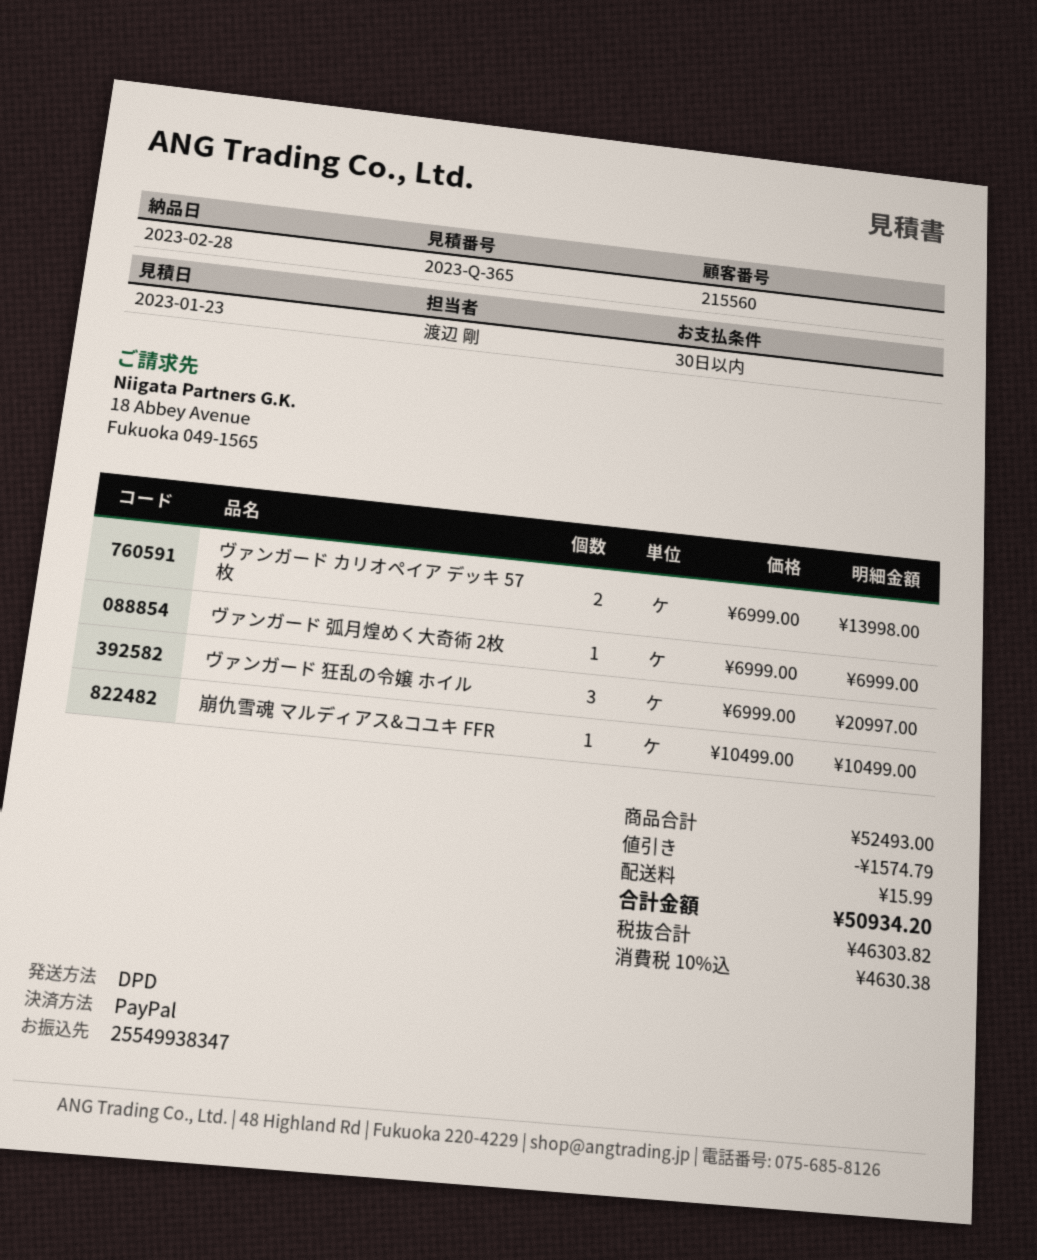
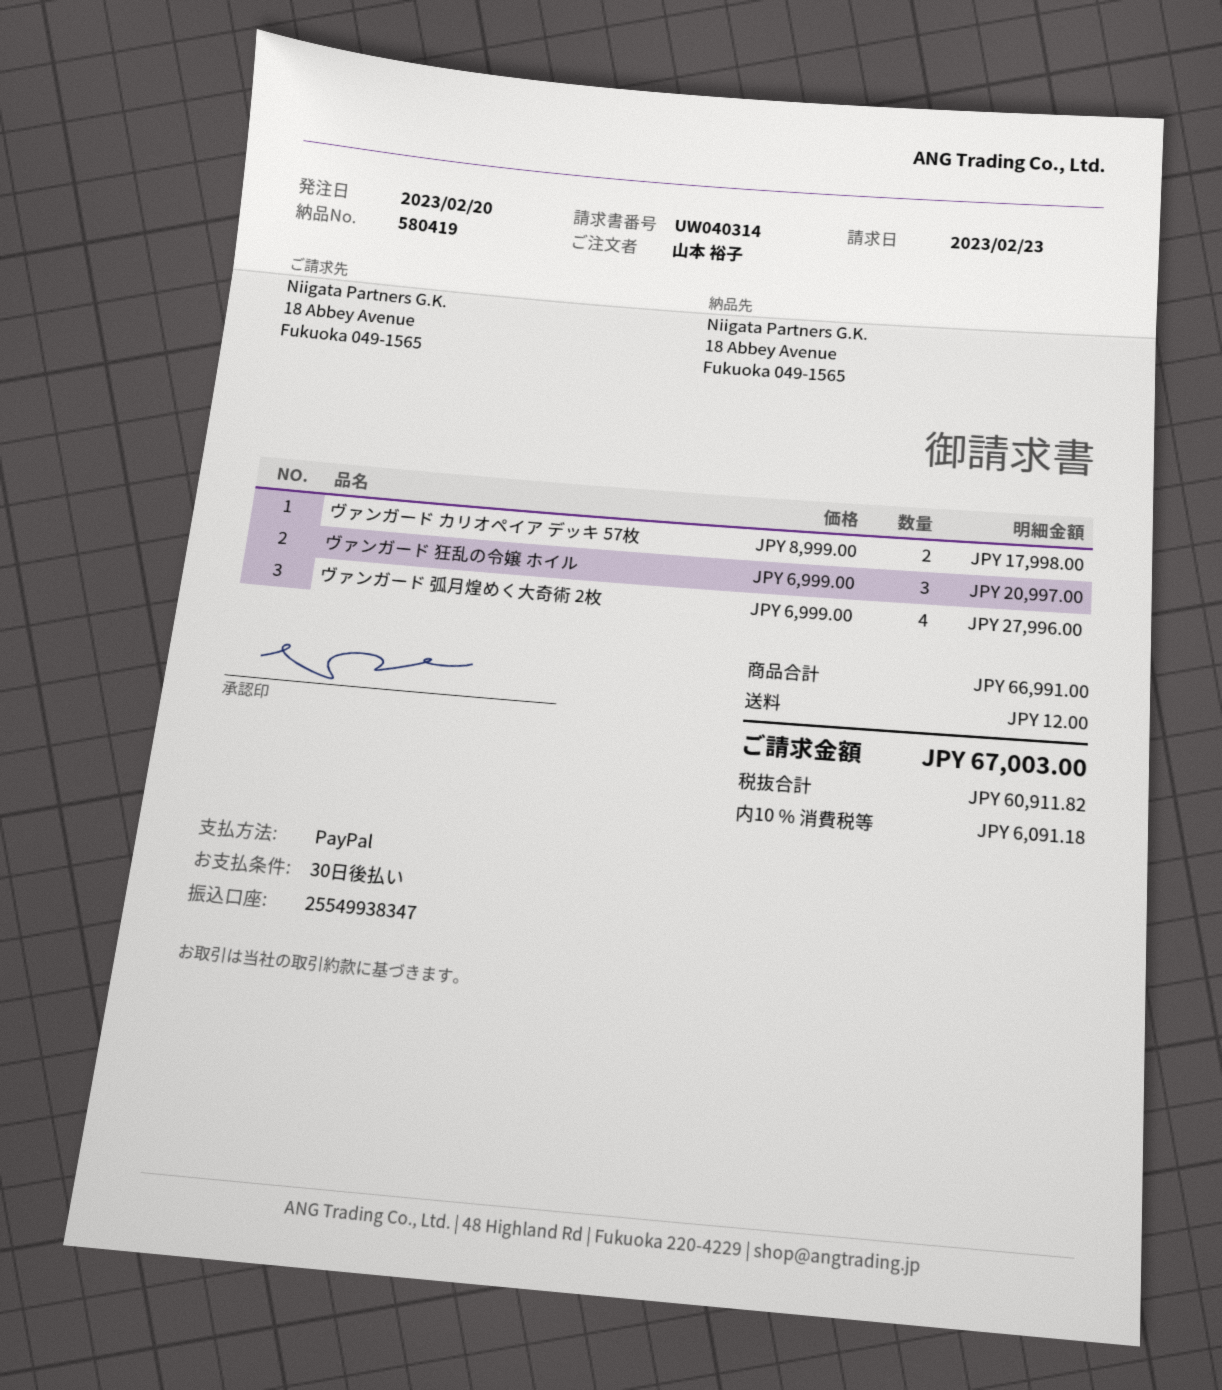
ヴァンガード カリオペイア デッキ 57枚: 2 x 6999.00 = 13998.00 -> 2 x 8999.00 = 17998.00
ヴァンガード 弧月煌めく大奇術 2枚: 1 x 6999.00 = 6999.00 -> 4 x 6999.00 = 27996.00
崩仇雪魂 マルディアス&コユキ FFR: 1 x 10499.00 = 10499.00 -> none
subtotal: 52493.00 -> 66991.00
discount: 1574.79 -> none
shipping: 15.99 -> 12.00
net: 46303.82 -> 60911.82
tax: 10% = 4630.38 -> 10% = 6091.18
total: 50934.20 -> 67003.00

